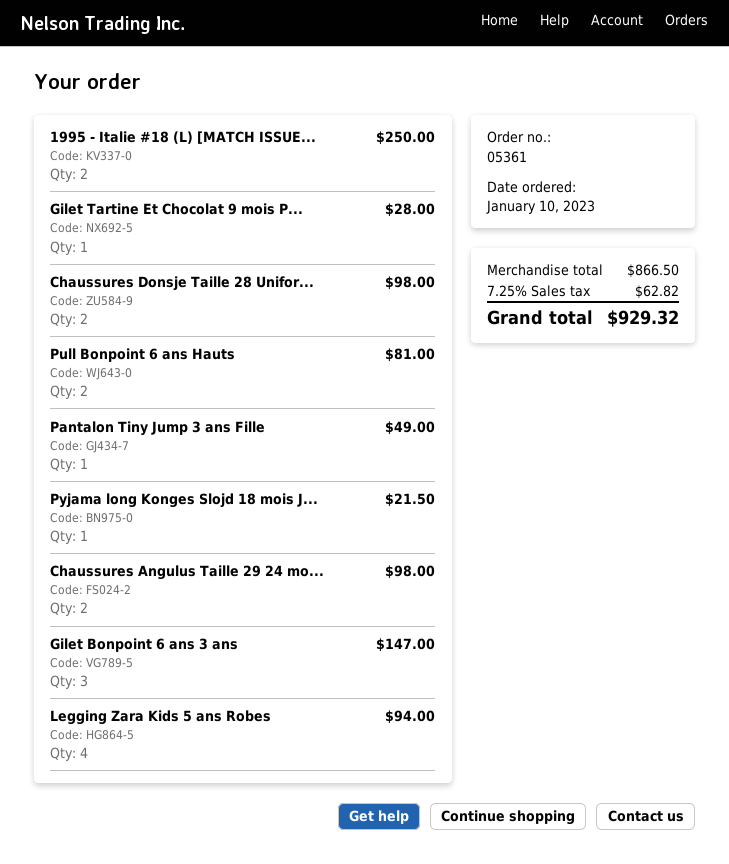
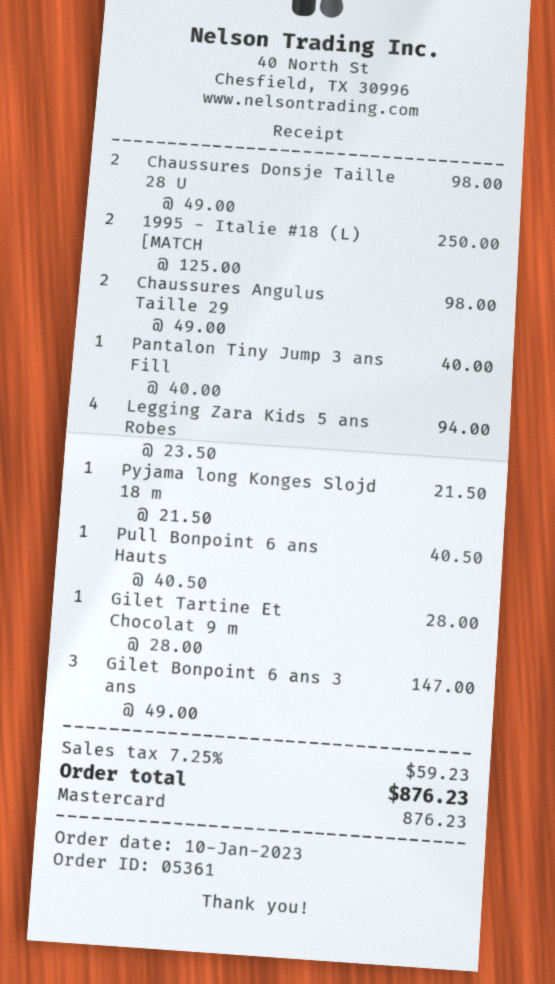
Pull Bonpoint 6 ans Hauts: 2 for 81.00 -> 1 for 40.50
Pantalon Tiny Jump 3 ans Fille: 1 for 49.00 -> 1 for 40.00
tax: 7.25% = 62.82 -> 7.25% = 59.23
total: 929.32 -> 876.23

